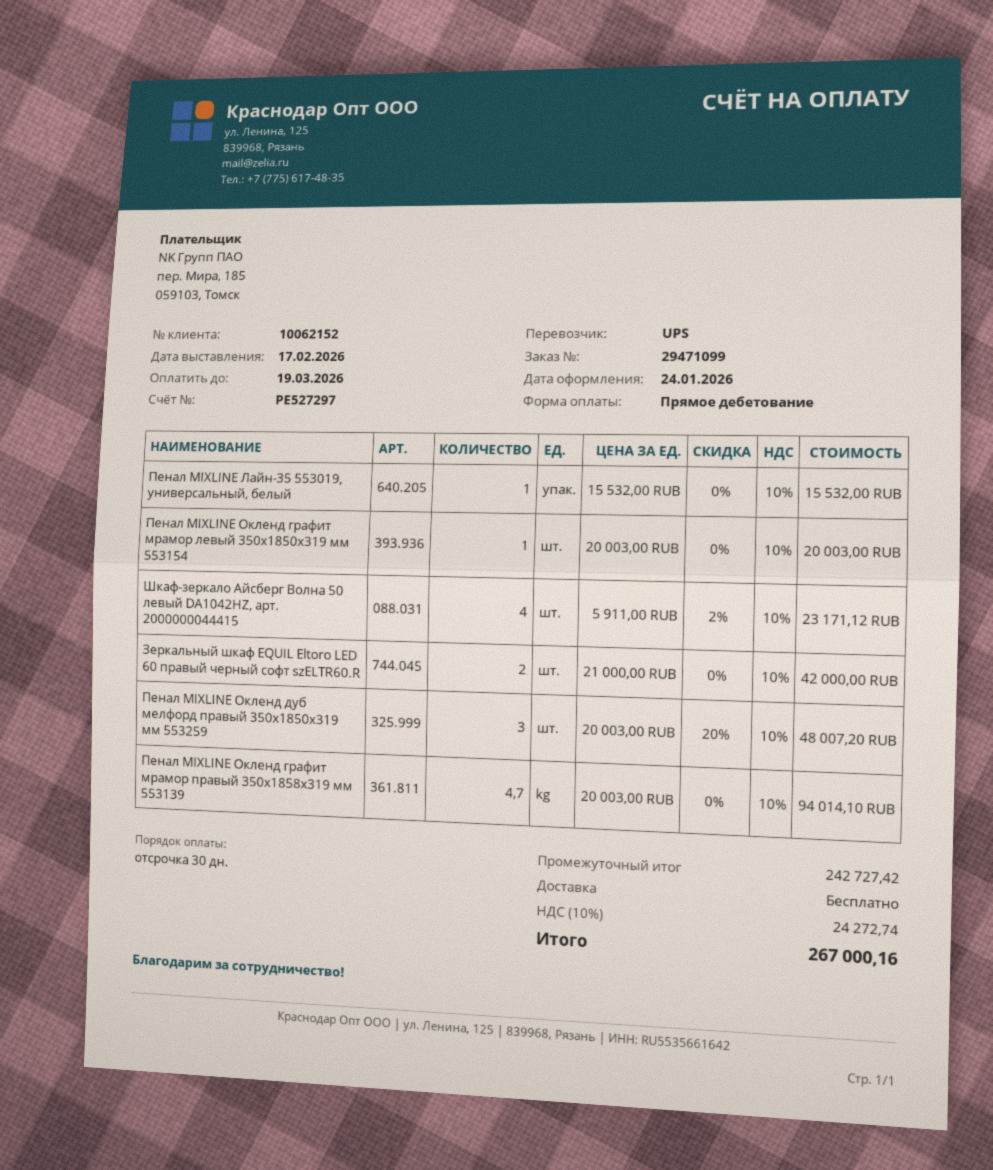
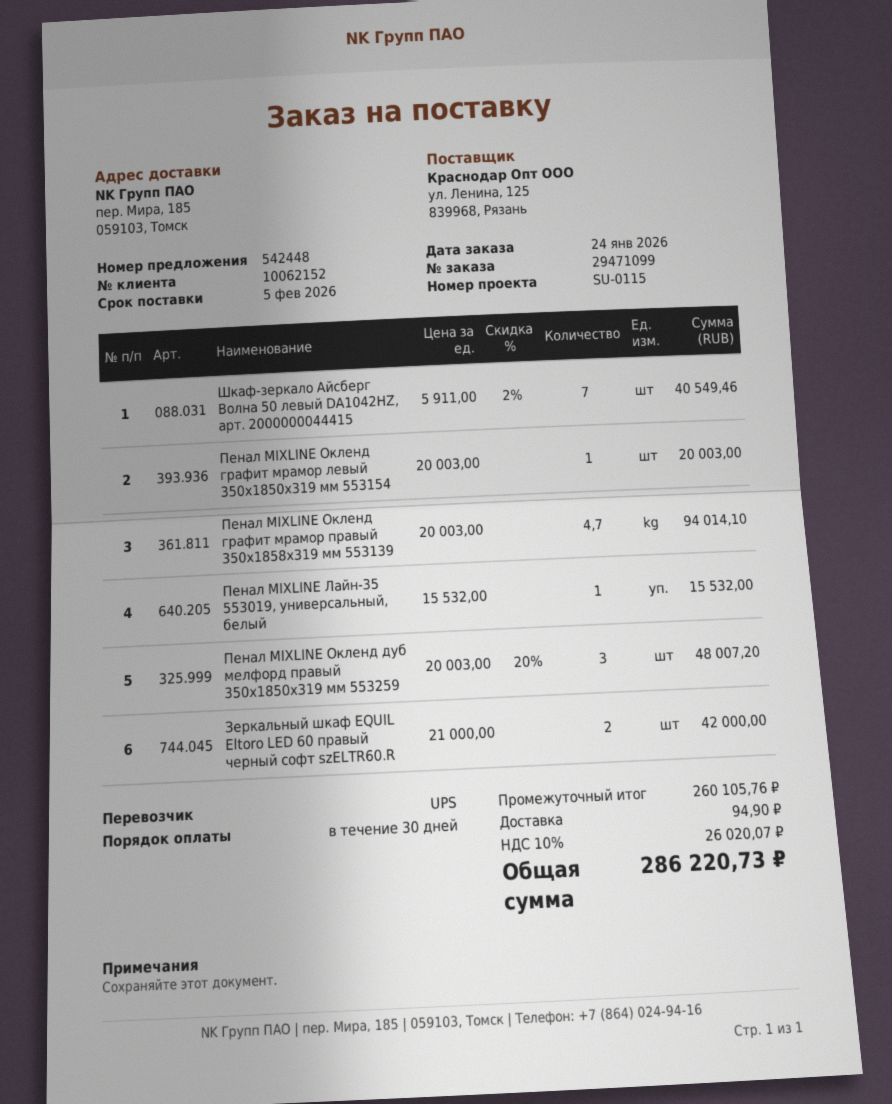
Шкаф-зеркало Айсберг Волна 50 левый DA1042HZ, арт. 2000000044415: 4 x 5911.00 - 2% = 23171.12 -> 7 x 5911.00 - 2% = 40549.46
subtotal: 242727.42 -> 260105.76
shipping: 0.00 -> 94.90
tax: 10% = 24272.74 -> 10% = 26020.07
total: 267000.16 -> 286220.73

